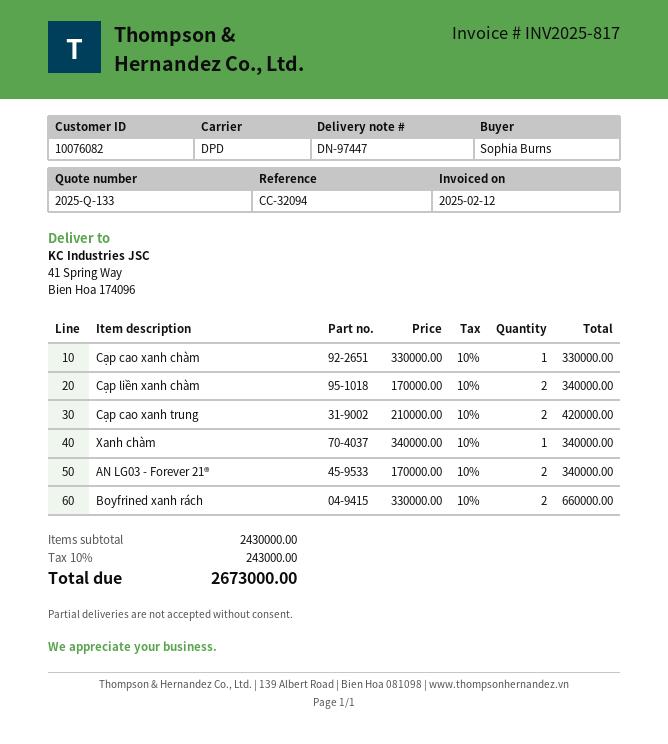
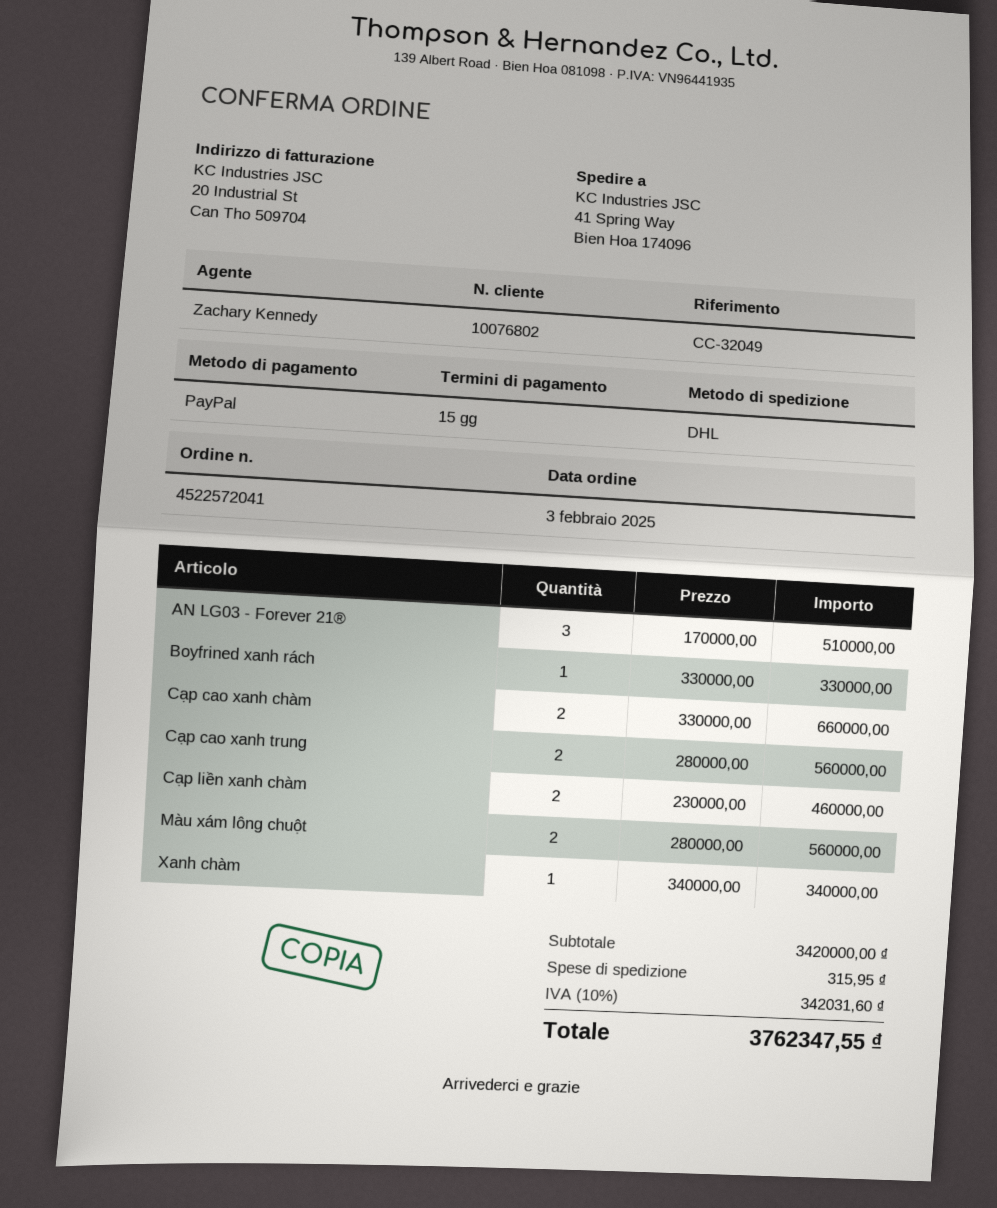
customer number: 10076082 -> 10076802
reference: CC-32094 -> CC-32049
shipping method: DPD -> DHL
Cạp cao xanh chàm: 1 x 330000.00 = 330000.00 -> 2 x 330000.00 = 660000.00
Cạp liền xanh chàm: 2 x 170000.00 = 340000.00 -> 2 x 230000.00 = 460000.00
Cạp cao xanh trung: 2 x 210000.00 = 420000.00 -> 2 x 280000.00 = 560000.00
AN LG03 - Forever 21®: 2 x 170000.00 = 340000.00 -> 3 x 170000.00 = 510000.00
Boyfrined xanh rách: 2 x 330000.00 = 660000.00 -> 1 x 330000.00 = 330000.00
Màu xám lông chuột: none -> 2 x 280000.00 = 560000.00
subtotal: 2430000.00 -> 3420000.00
shipping: none -> 315.95
tax: 10% = 243000.00 -> 10% = 342031.60
total: 2673000.00 -> 3762347.55

